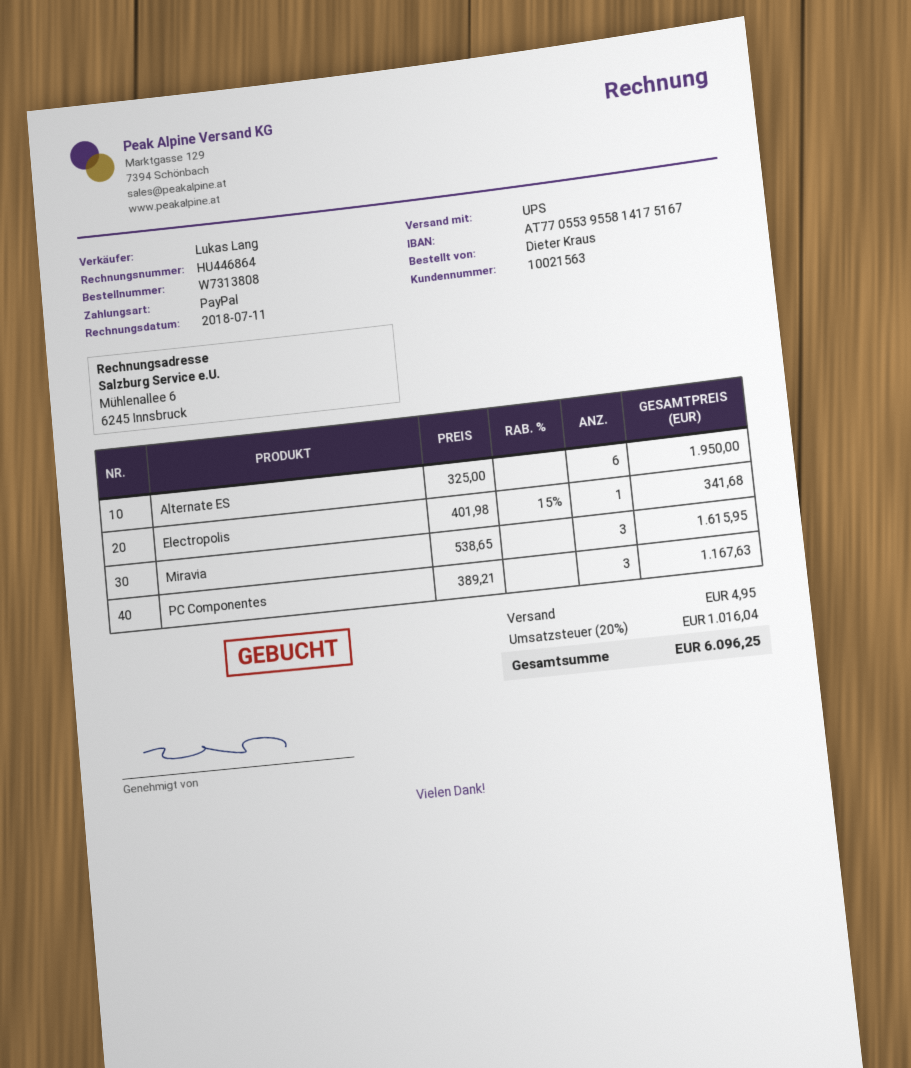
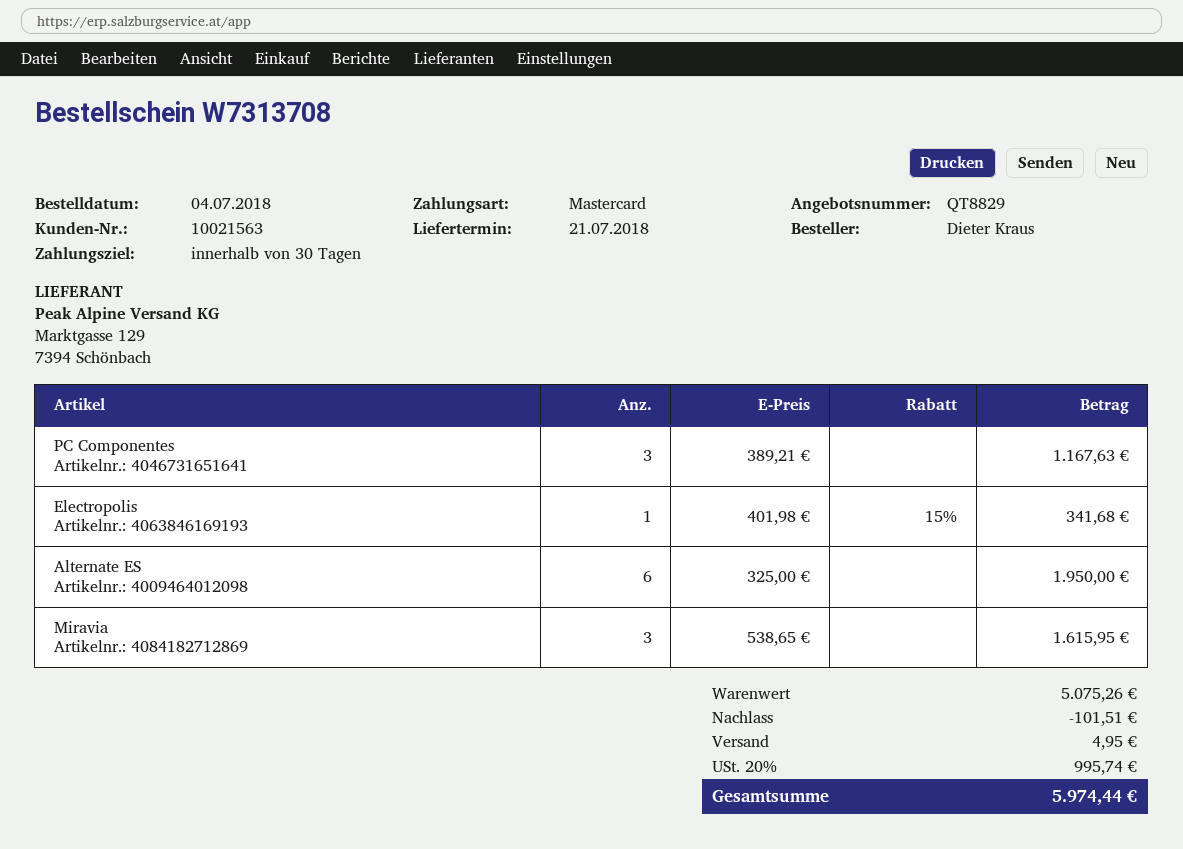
order number: W7313808 -> W7313708
payment method: PayPal -> Mastercard
discount: none -> 101.51
tax: 20% = 1016.04 -> 20% = 995.74
total: 6096.25 -> 5974.44

